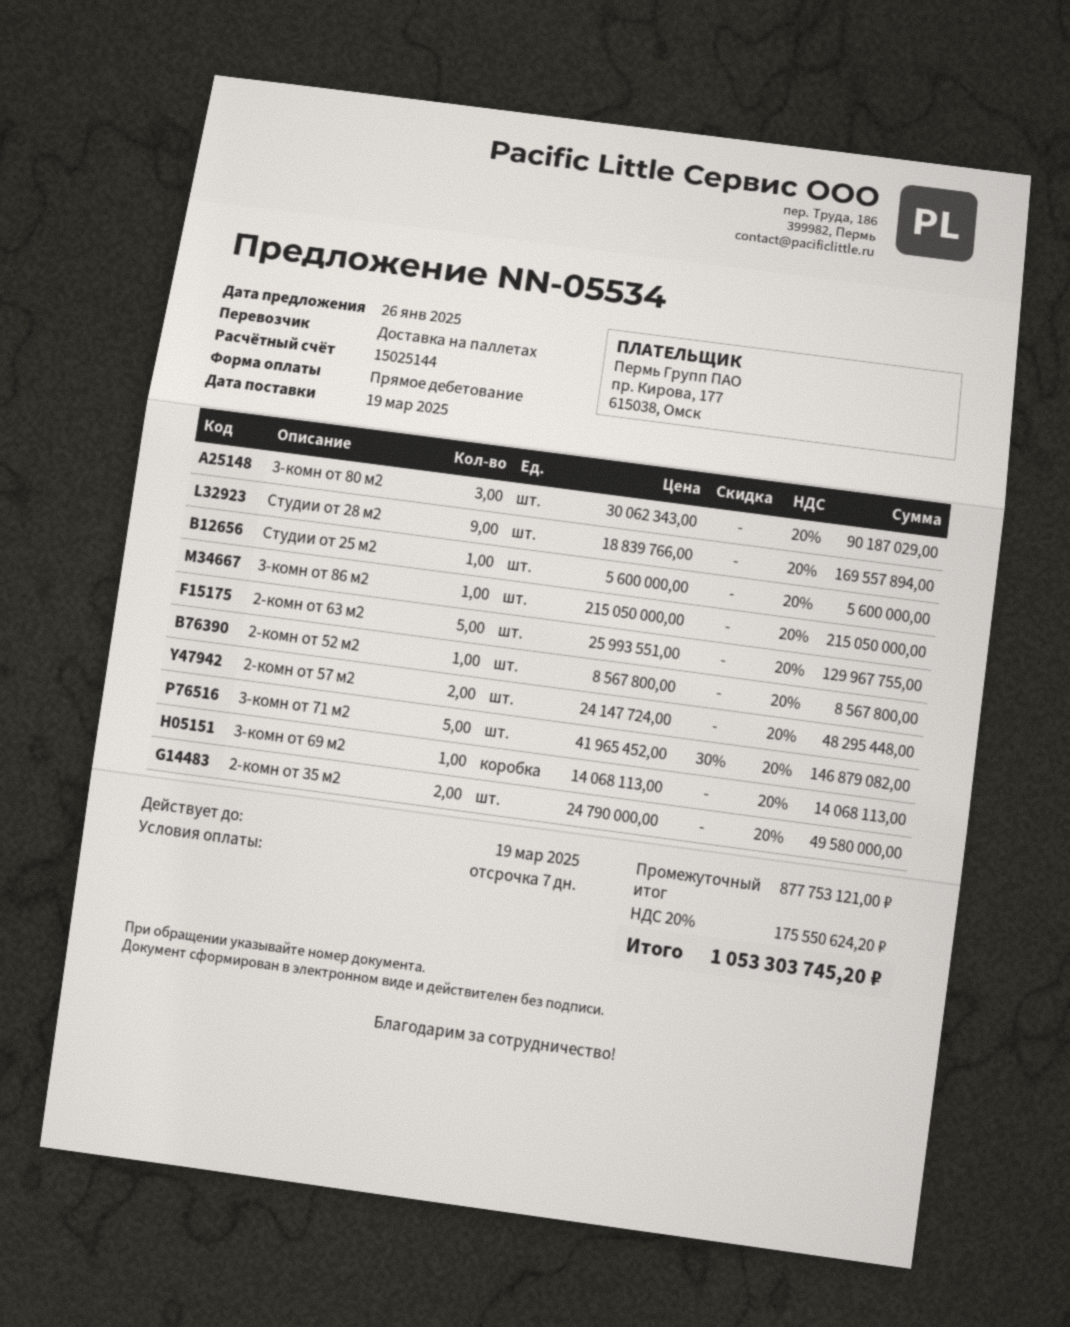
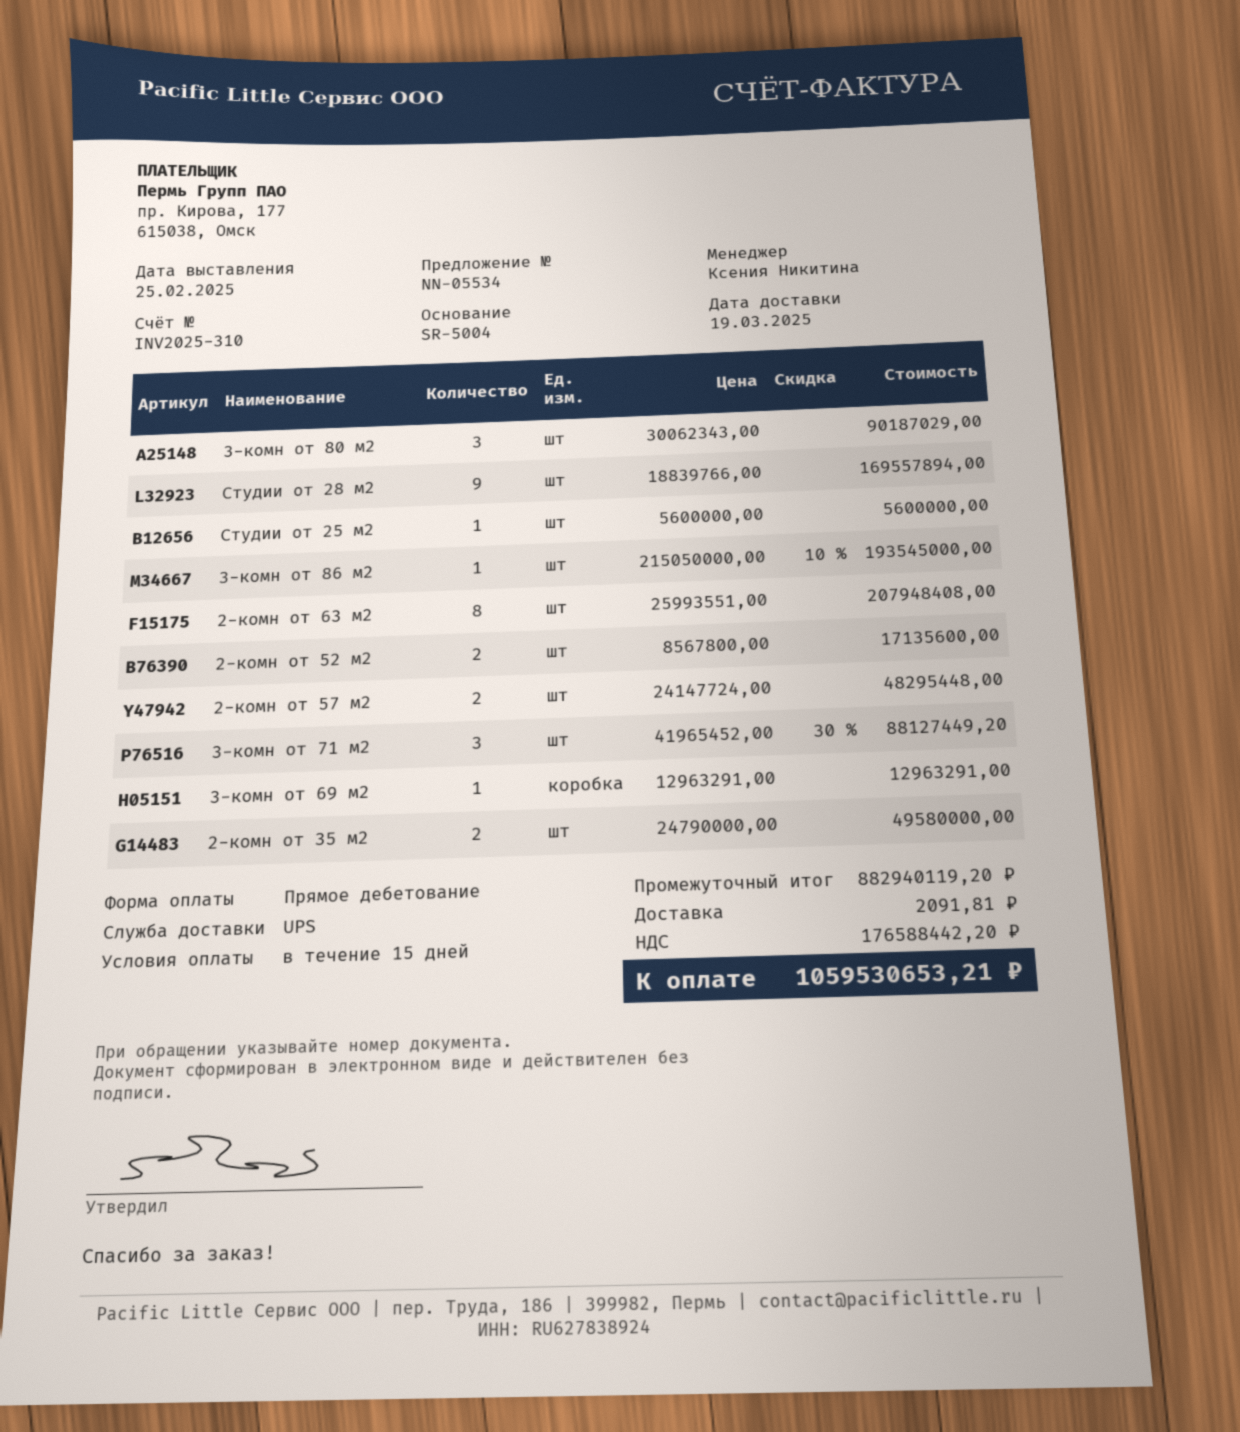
payment terms: 7 days -> 15 days
shipping method: pallet freight -> UPS
3-комн от 86 м2: 1 x 215050000.00 = 215050000.00 -> 1 x 215050000.00 - 10% = 193545000.00
2-комн от 63 м2: 5 x 25993551.00 = 129967755.00 -> 8 x 25993551.00 = 207948408.00
2-комн от 52 м2: 1 x 8567800.00 = 8567800.00 -> 2 x 8567800.00 = 17135600.00
3-комн от 71 м2: 5 x 41965452.00 - 30% = 146879082.00 -> 3 x 41965452.00 - 30% = 88127449.20
3-комн от 69 м2: 1 x 14068113.00 = 14068113.00 -> 1 x 12963291.00 = 12963291.00
subtotal: 877753121.00 -> 882940119.20
shipping: none -> 2091.81
tax: 175550624.20 -> 176588442.20
total: 1053303745.20 -> 1059530653.21

